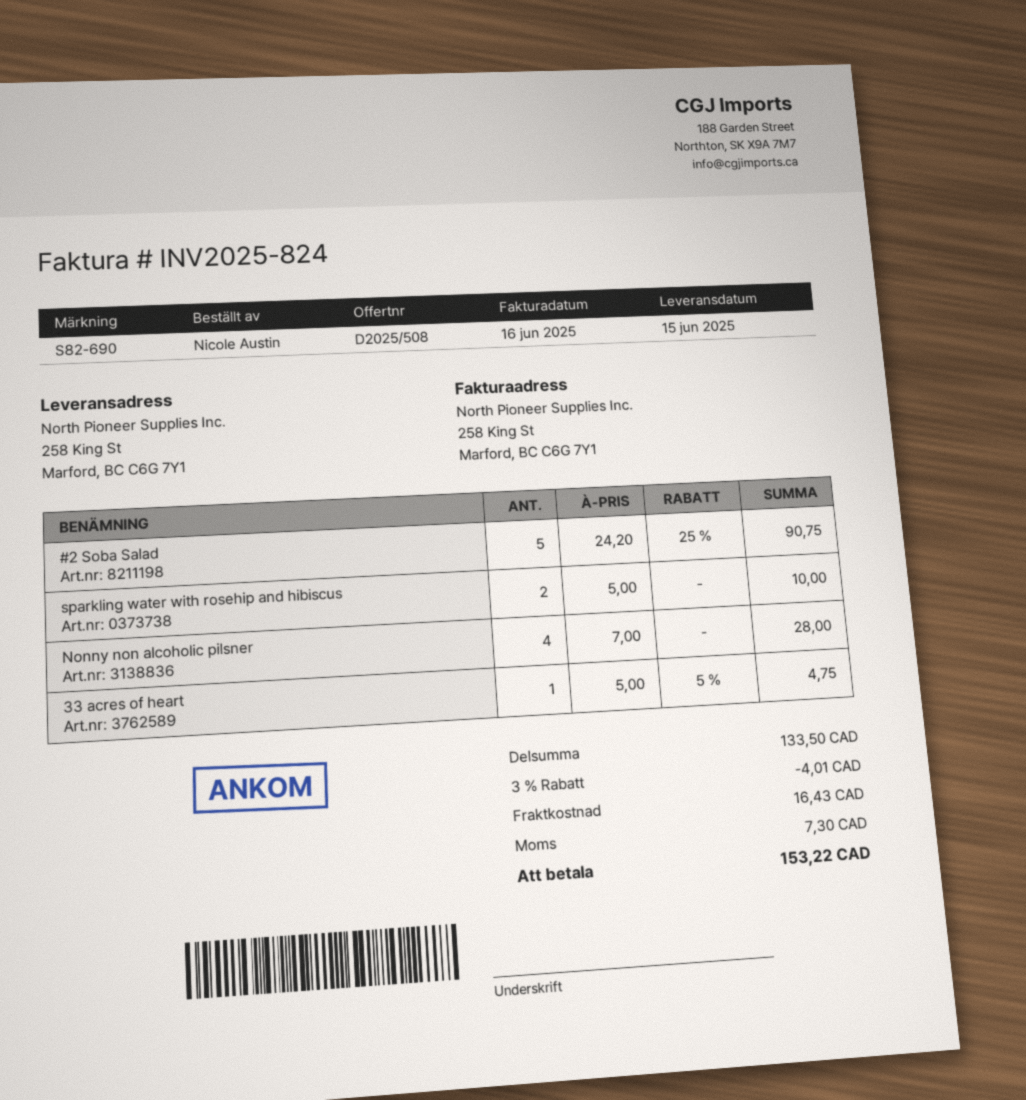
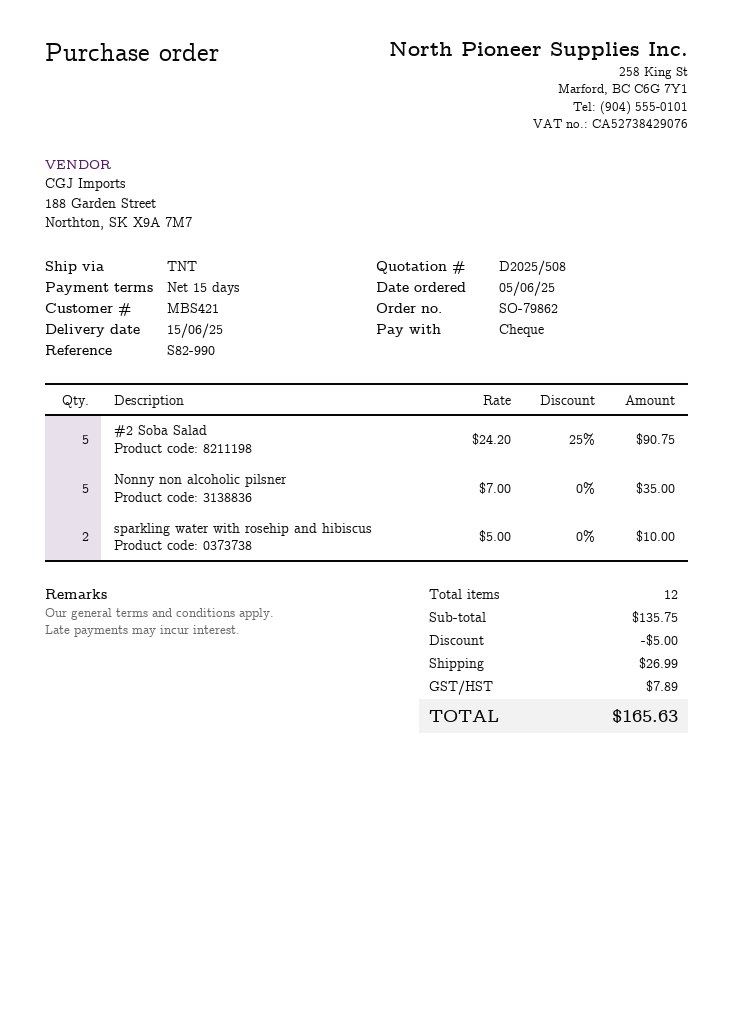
reference: S82-690 -> S82-990
Nonny non alcoholic pilsner: 4 x 7.00 = 28.00 -> 5 x 7.00 = 35.00
33 acres of heart: 1 x 5.00 - 5% = 4.75 -> none
subtotal: 133.50 -> 135.75
discount: 4.01 -> 5.00
shipping: 16.43 -> 26.99
tax: 7.30 -> 7.89
total: 153.22 -> 165.63

